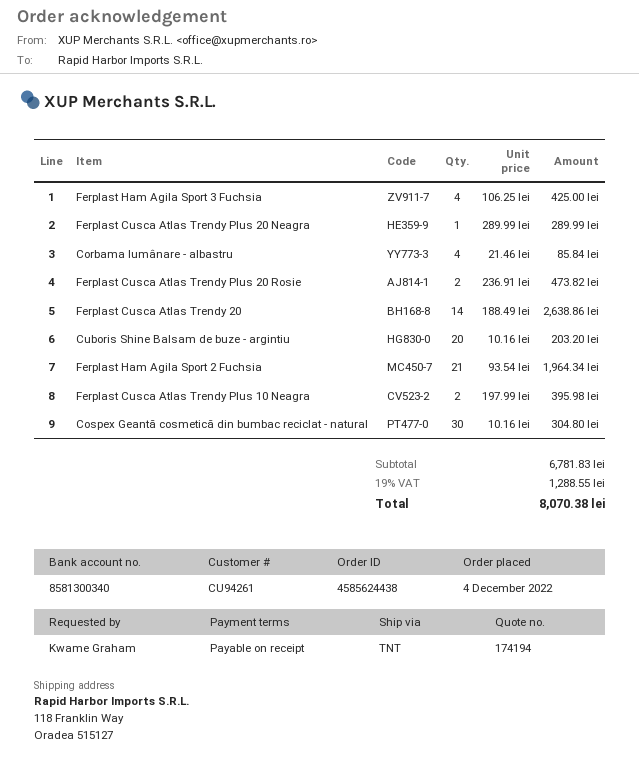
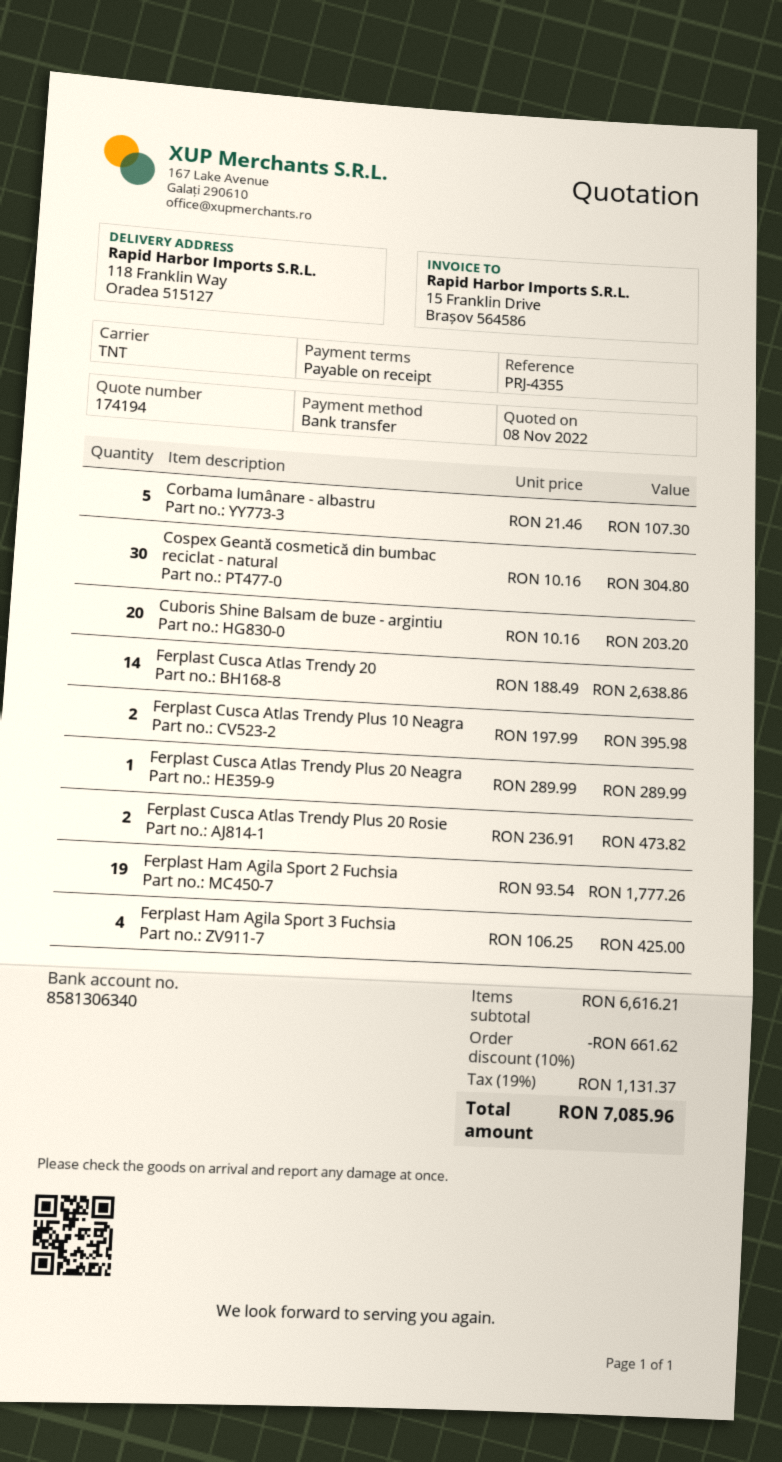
bank account: 8581300340 -> 8581306340
Corbama lumânare - albastru: 4 x 21.46 = 85.84 -> 5 x 21.46 = 107.30
Ferplast Ham Agila Sport 2 Fuchsia: 21 x 93.54 = 1964.34 -> 19 x 93.54 = 1777.26
subtotal: 6781.83 -> 6616.21
discount: none -> 10% = 661.62
tax: 19% = 1288.55 -> 19% = 1131.37
total: 8070.38 -> 7085.96

